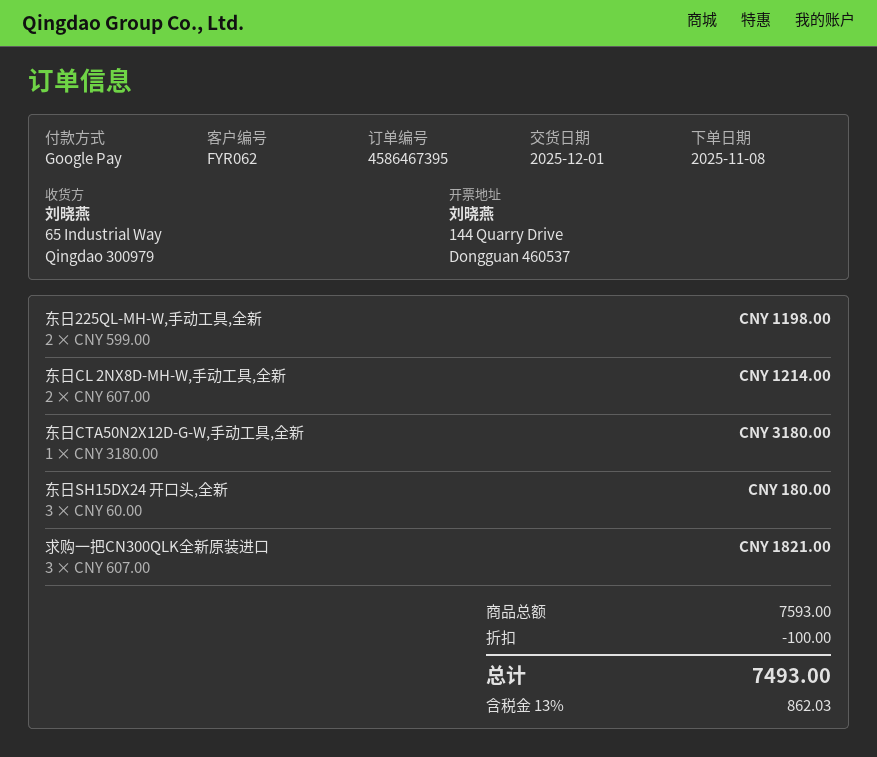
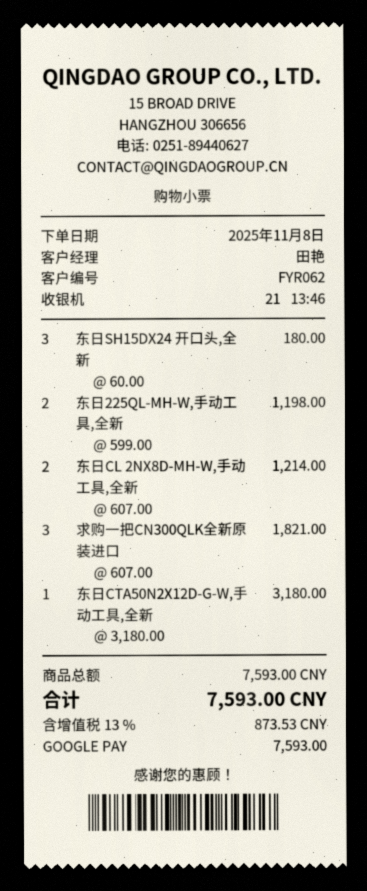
discount: 100.00 -> none
tax: 13% = 862.03 -> 13% = 873.53
total: 7493.00 -> 7593.00

